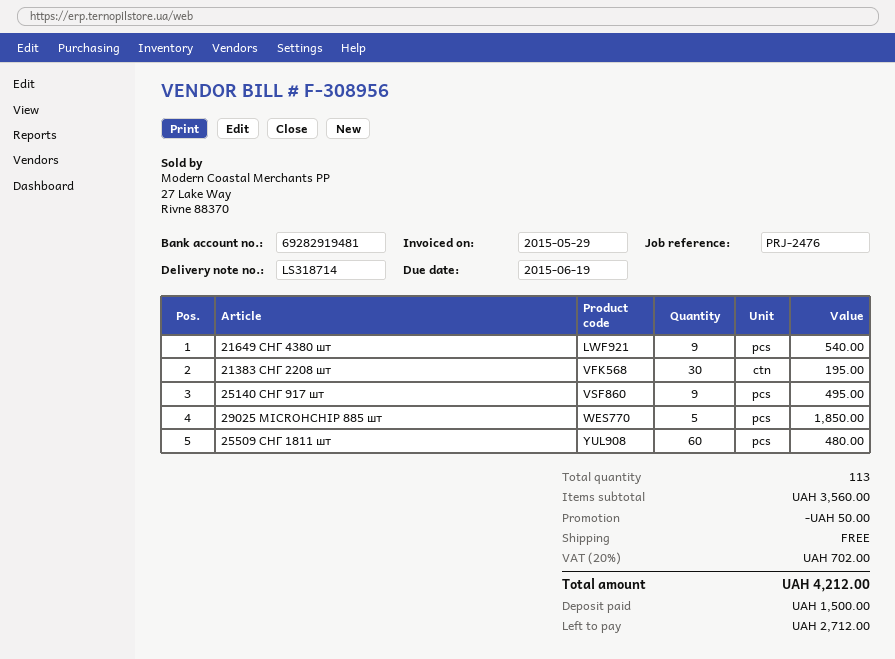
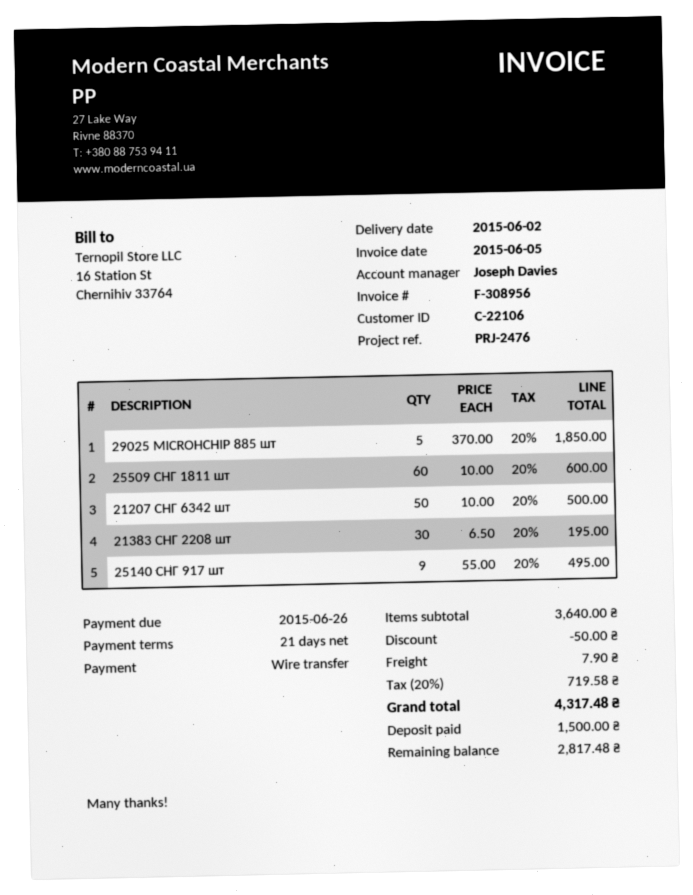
invoice date: 2015-05-29 -> 2015-06-05
due date: 2015-06-19 -> 2015-06-26
21649 СНГ 4380 шт: 9 for 540.00 -> none
25509 СНГ 1811 шт: 60 for 480.00 -> 60 for 600.00
21207 СНГ 6342 шт: none -> 50 for 500.00
subtotal: 3560.00 -> 3640.00
shipping: 0.00 -> 7.90
tax: 20% = 702.00 -> 20% = 719.58
total: 4212.00 -> 4317.48
balance: 2712.00 -> 2817.48

